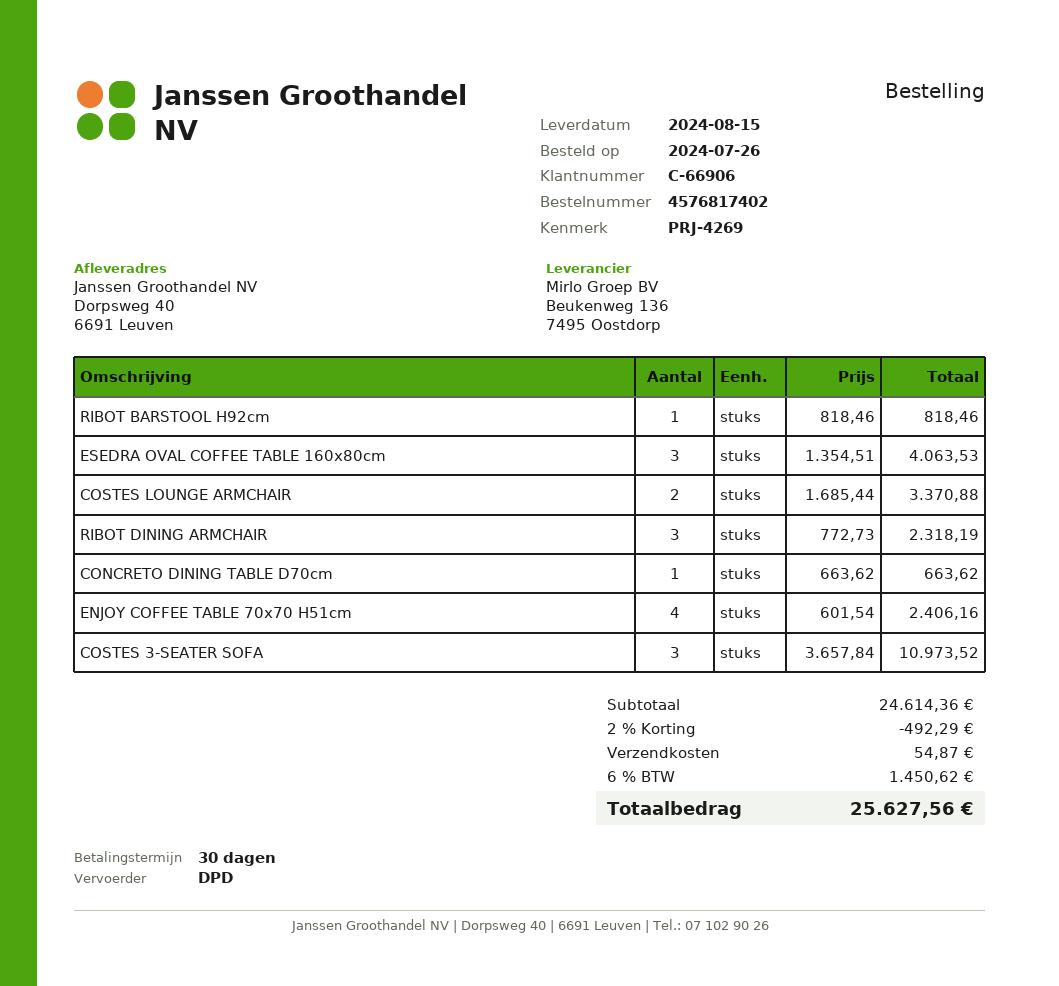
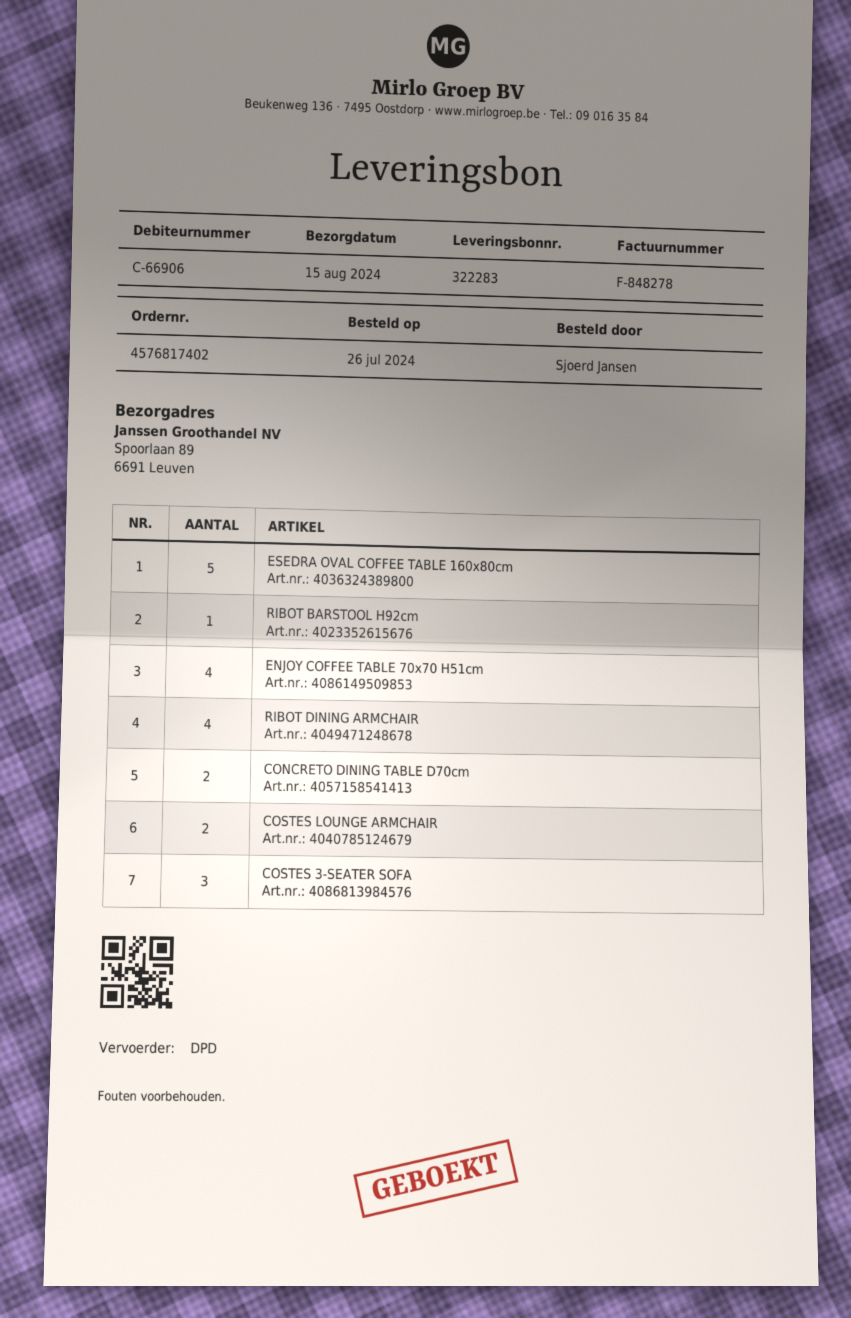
ship to: Dorpsweg 40, 6691 Leuven -> Spoorlaan 89, 6691 Leuven
ESEDRA OVAL COFFEE TABLE 160x80cm: 3 -> 5
RIBOT DINING ARMCHAIR: 3 -> 4
CONCRETO DINING TABLE D70cm: 1 -> 2

